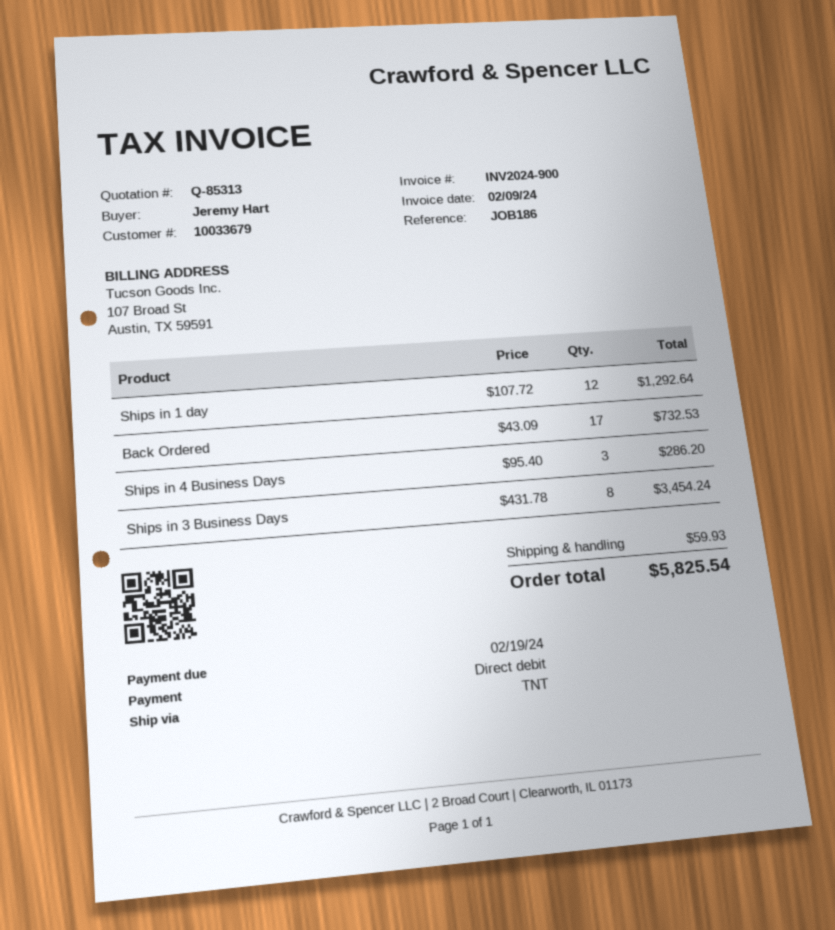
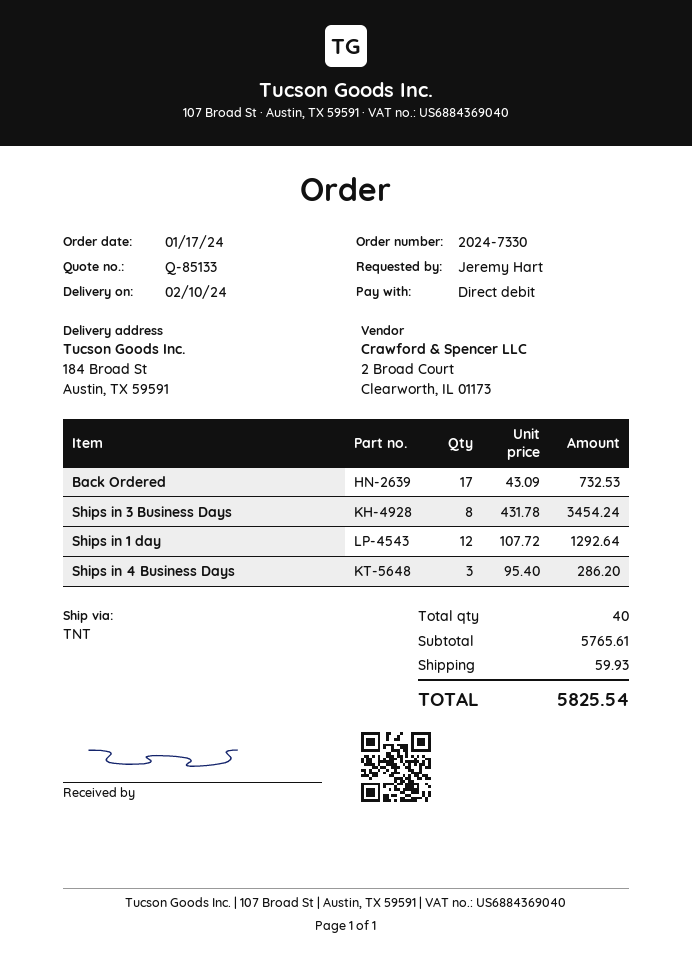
quote number: Q-85313 -> Q-85133

